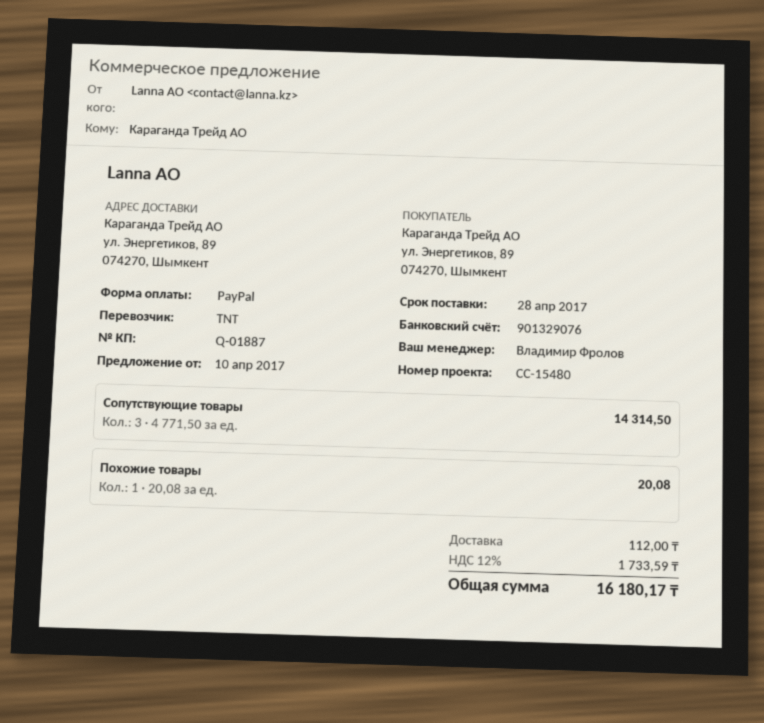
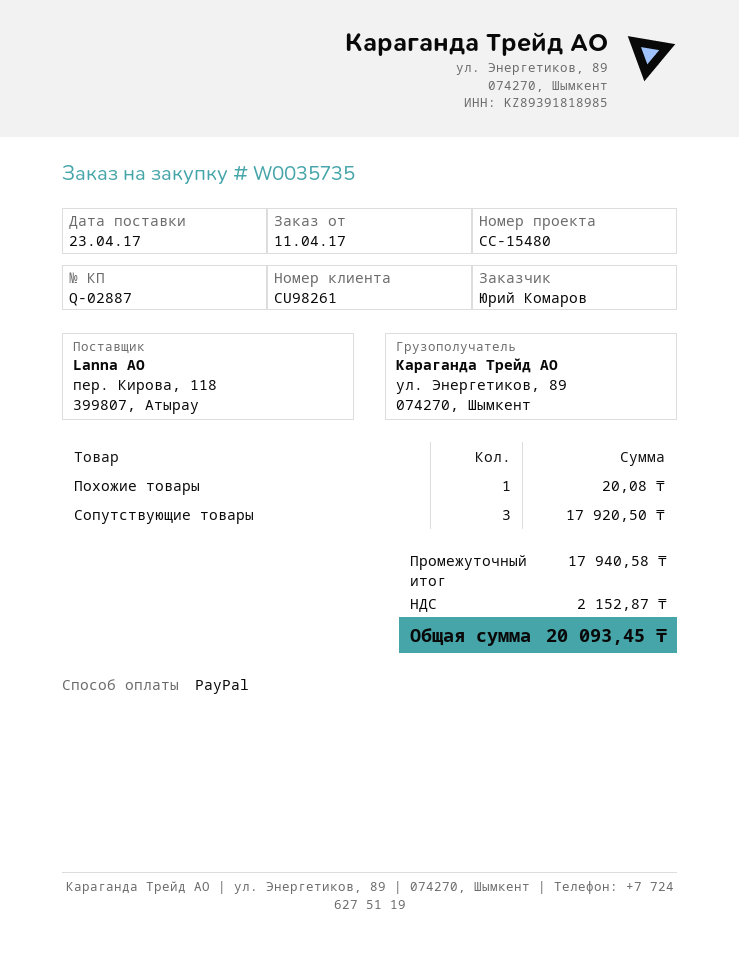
quote number: Q-01887 -> Q-02887
delivery date: 2017-04-28 -> 2017-04-23
Сопутствующие товары: 3 for 14314.50 -> 3 for 17920.50
shipping: 112.00 -> none
tax: 1733.59 -> 2152.87
total: 16180.17 -> 20093.45

